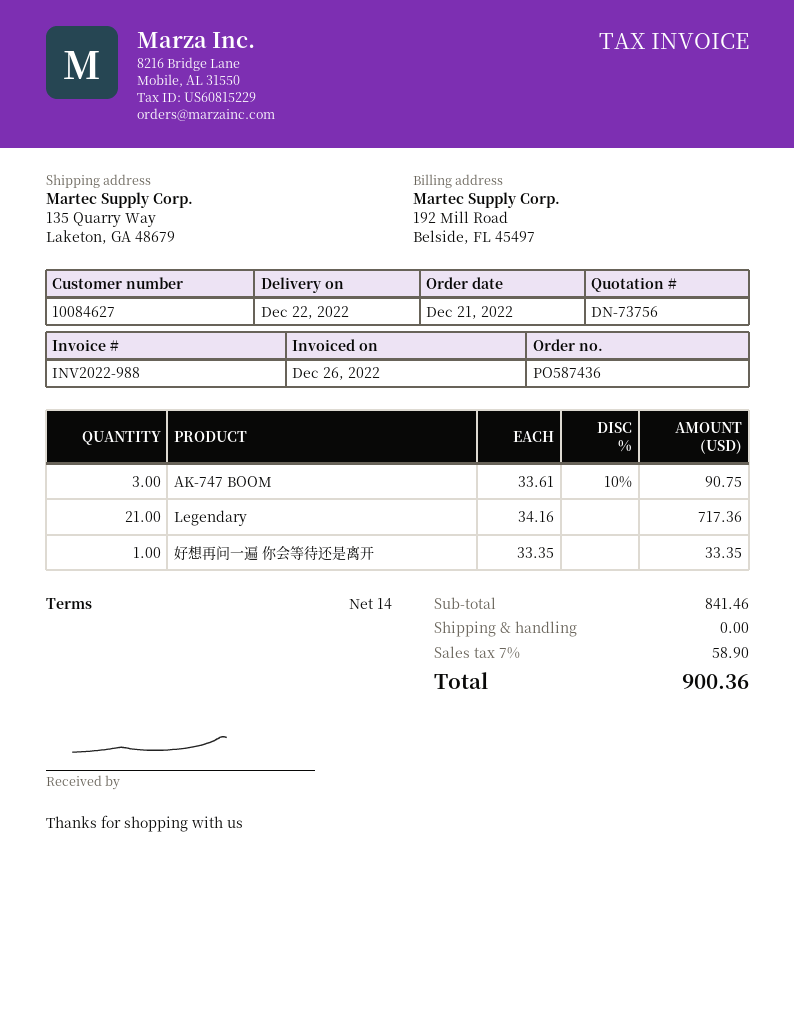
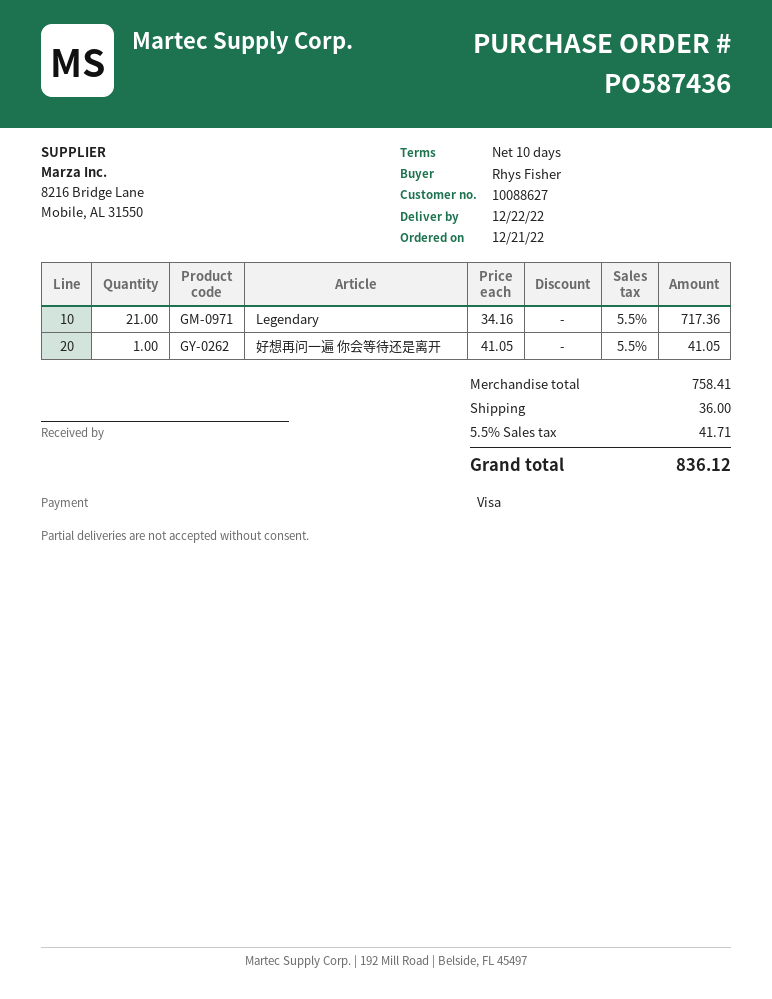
payment terms: 14 days -> 10 days
customer number: 10084627 -> 10088627
AK-747 BOOM: 3 x 33.61 - 10% = 90.75 -> none
好想再问一遍 你会等待还是离开: 1 x 33.35 = 33.35 -> 1 x 41.05 = 41.05
subtotal: 841.46 -> 758.41
shipping: 0.00 -> 36.00
tax: 7% = 58.90 -> 5.5% = 41.71
total: 900.36 -> 836.12

